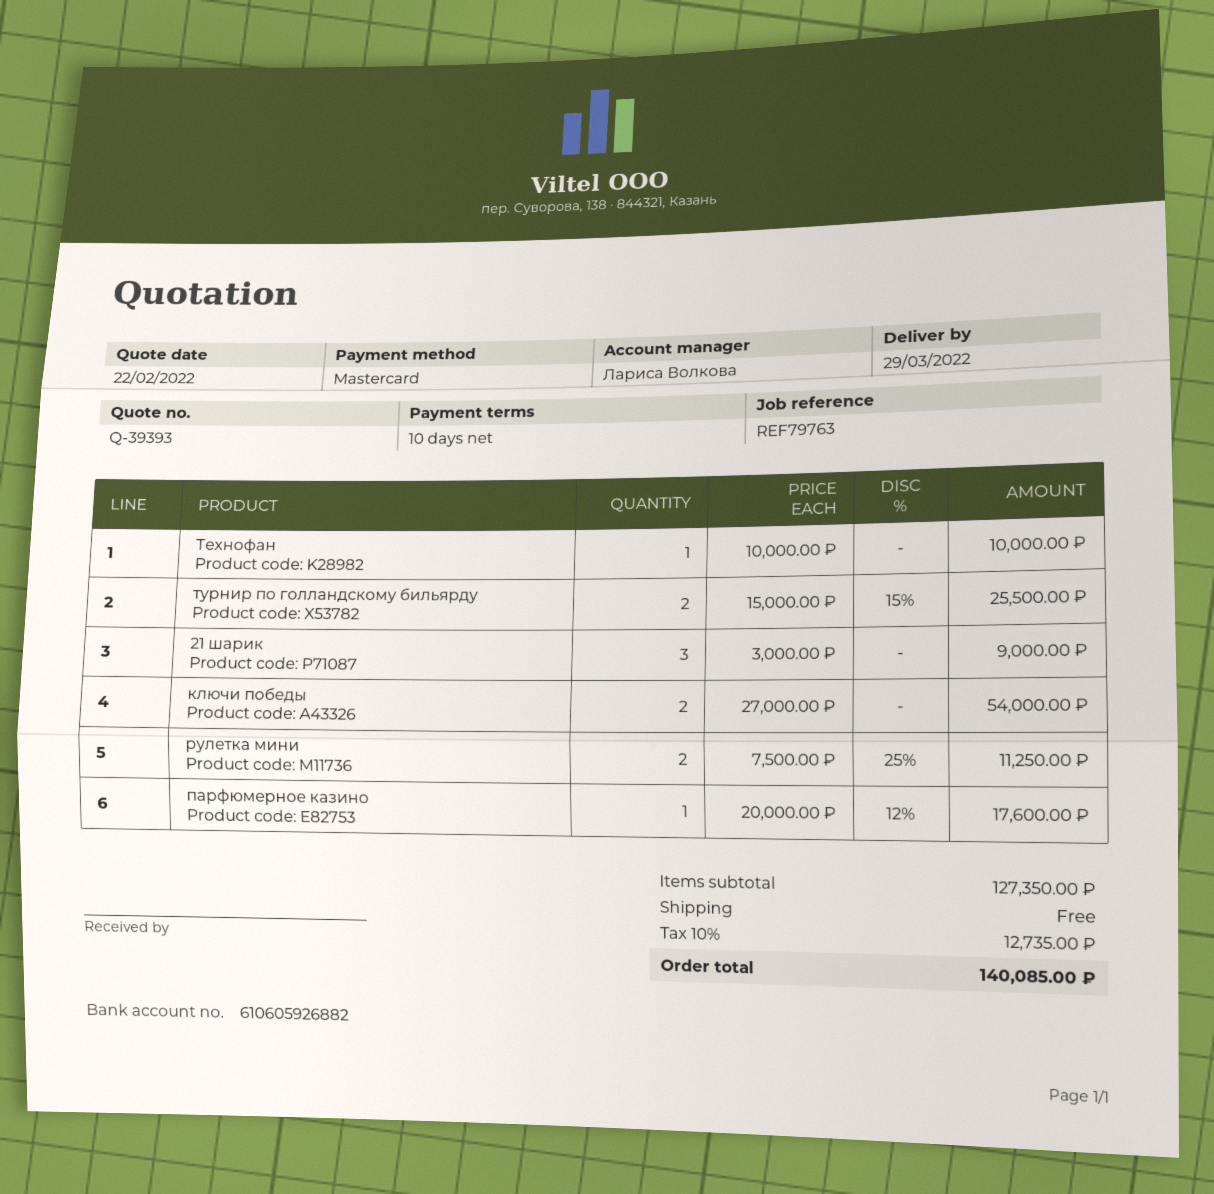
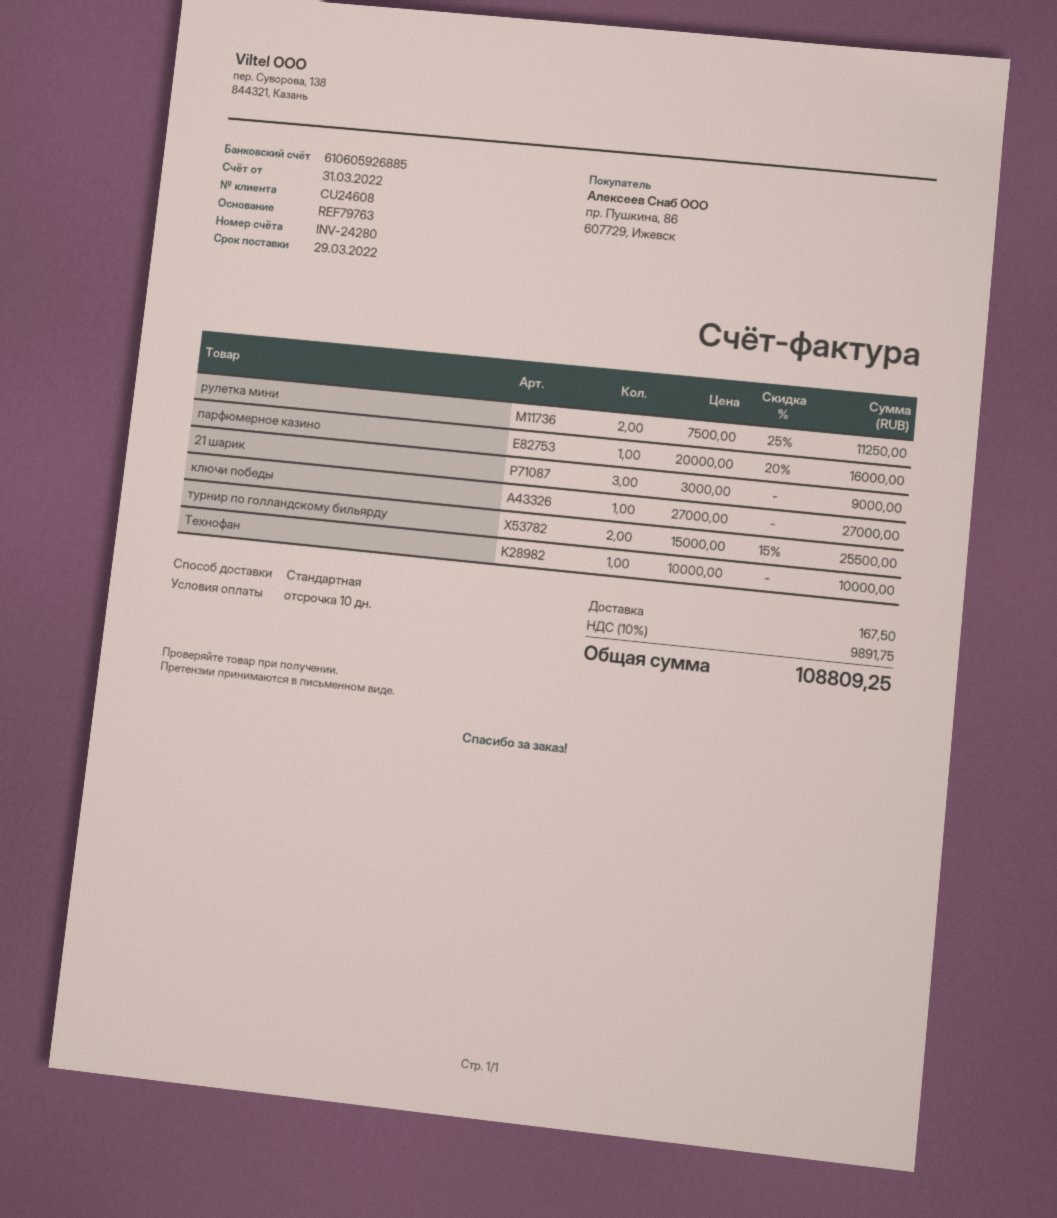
bank account: 610605926882 -> 610605926885
ключи победы: 2 x 27000.00 = 54000.00 -> 1 x 27000.00 = 27000.00
парфюмерное казино: 1 x 20000.00 - 12% = 17600.00 -> 1 x 20000.00 - 20% = 16000.00
shipping: 0.00 -> 167.50
tax: 10% = 12735.00 -> 10% = 9891.75
total: 140085.00 -> 108809.25

